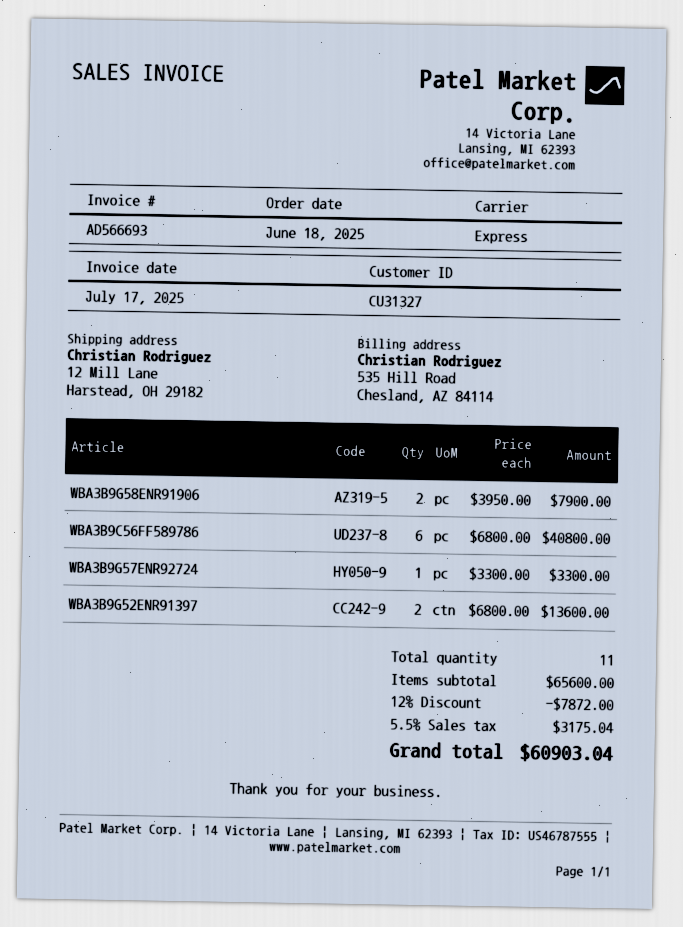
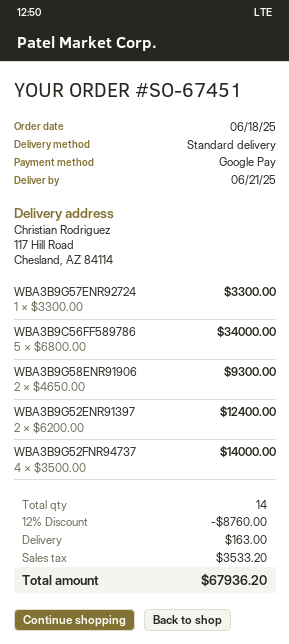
shipping method: express -> standard
ship to: 12 Mill Lane, Harstead, OH 29182 -> 117 Hill Road, Chesland, AZ 84114
WBA3B9G58ENR91906: 2 x 3950.00 = 7900.00 -> 2 x 4650.00 = 9300.00
WBA3B9C56FF589786: 6 x 6800.00 = 40800.00 -> 5 x 6800.00 = 34000.00
WBA3B9G52ENR91397: 2 x 6800.00 = 13600.00 -> 2 x 6200.00 = 12400.00
WBA3B9G52FNR94737: none -> 4 x 3500.00 = 14000.00
total quantity: 11 -> 14
discount: 12% = 7872.00 -> 12% = 8760.00
shipping: none -> 163.00
tax: 3175.04 -> 3533.20
total: 60903.04 -> 67936.20

